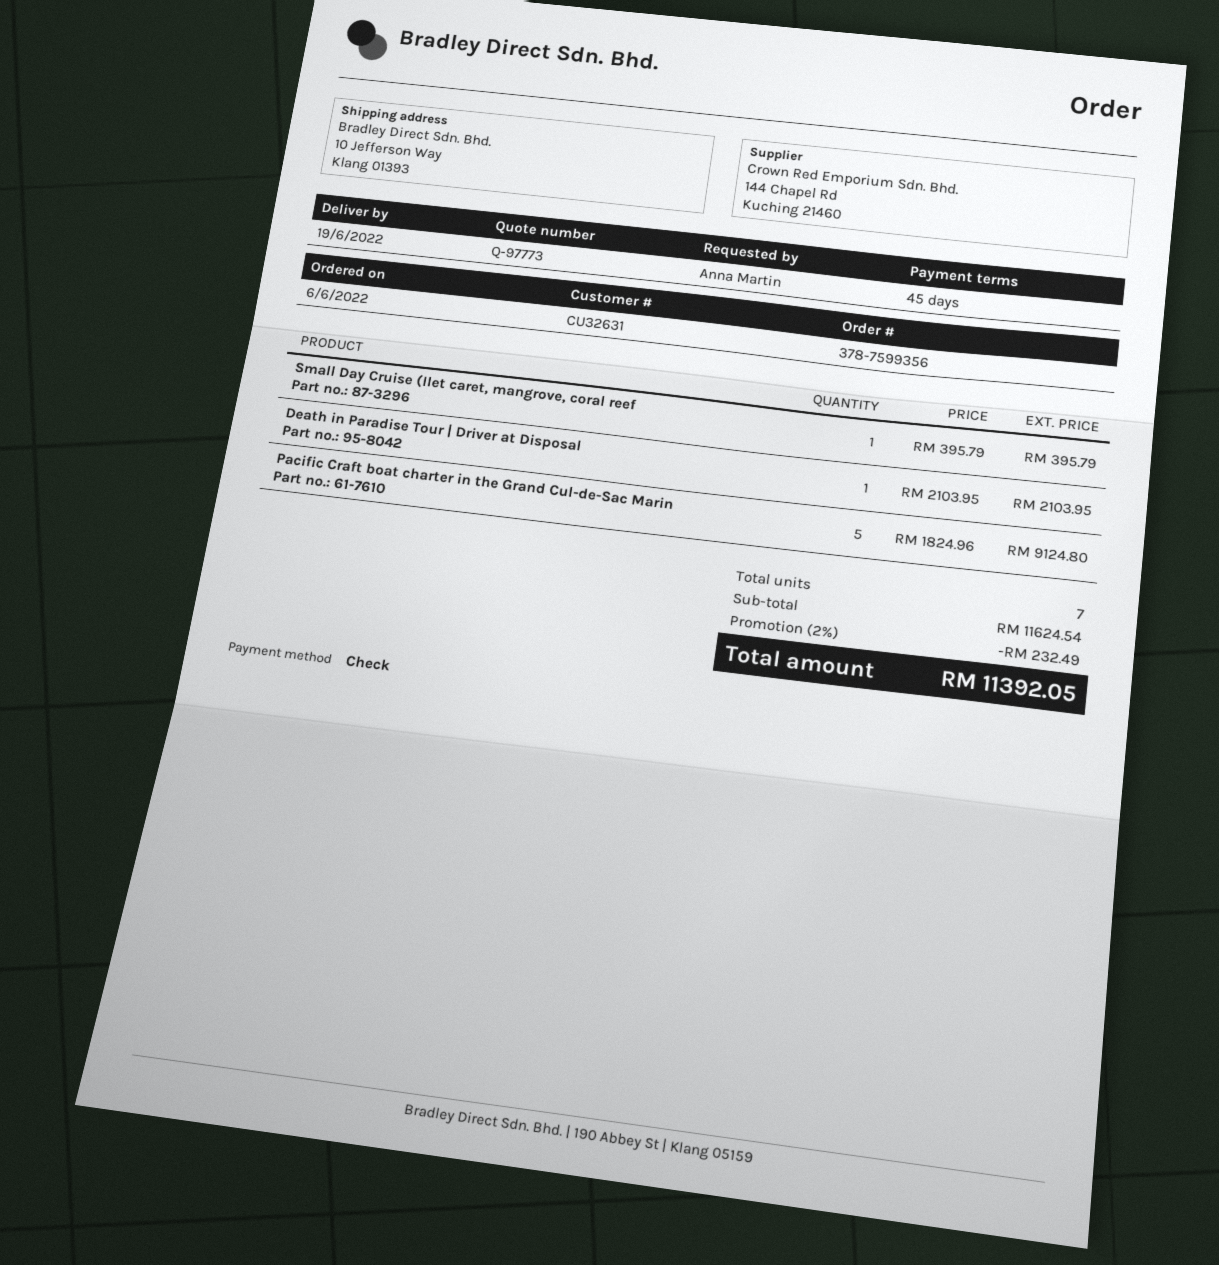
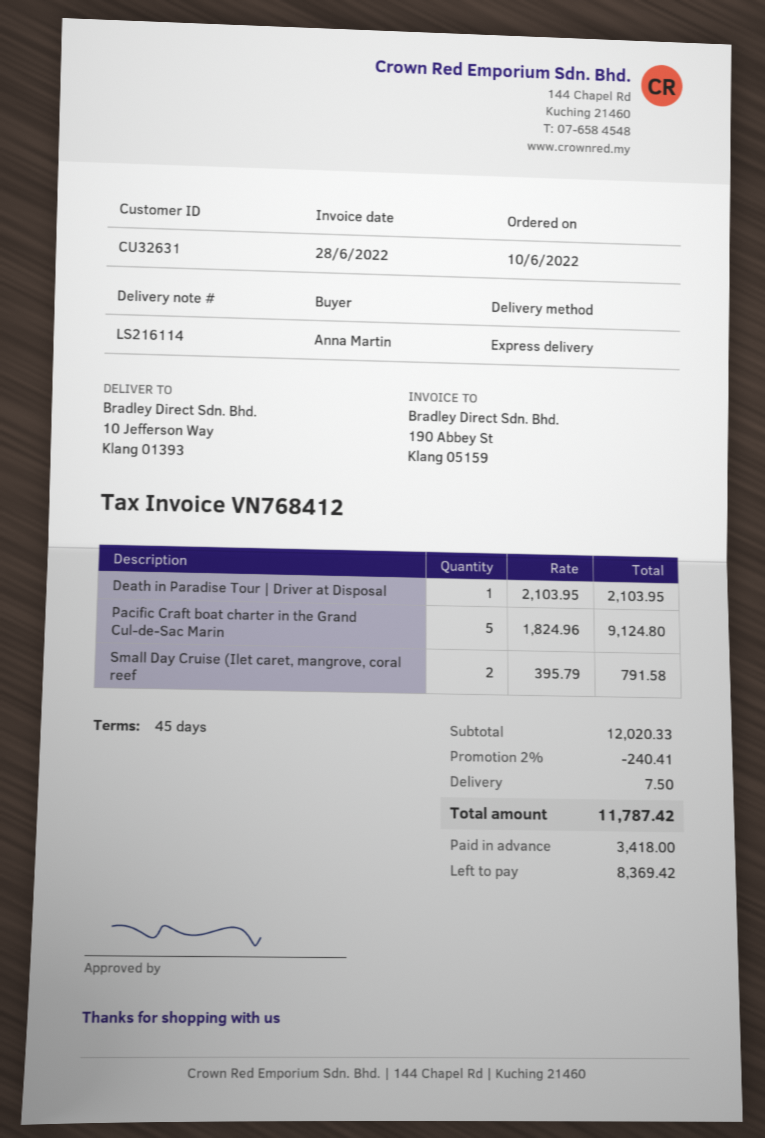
order date: 2022-06-06 -> 2022-06-10
Small Day Cruise (Ilet caret, mangrove, coral reef: 1 x 395.79 = 395.79 -> 2 x 395.79 = 791.58
subtotal: 11624.54 -> 12020.33
discount: 2% = 232.49 -> 2% = 240.41
shipping: none -> 7.50
total: 11392.05 -> 11787.42

